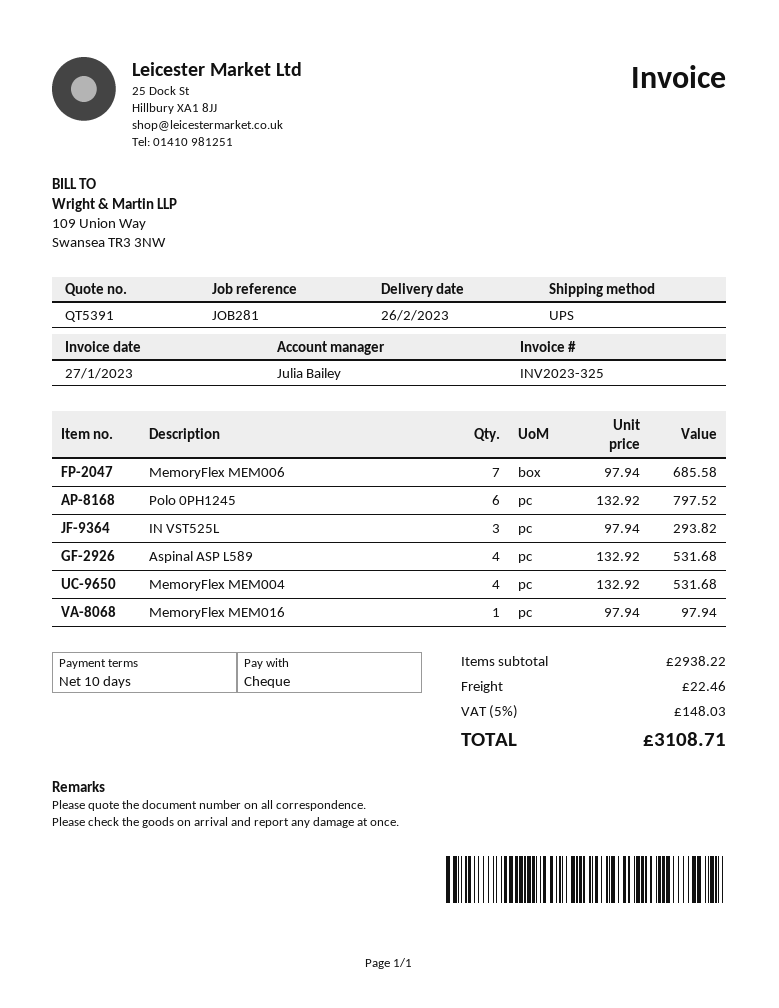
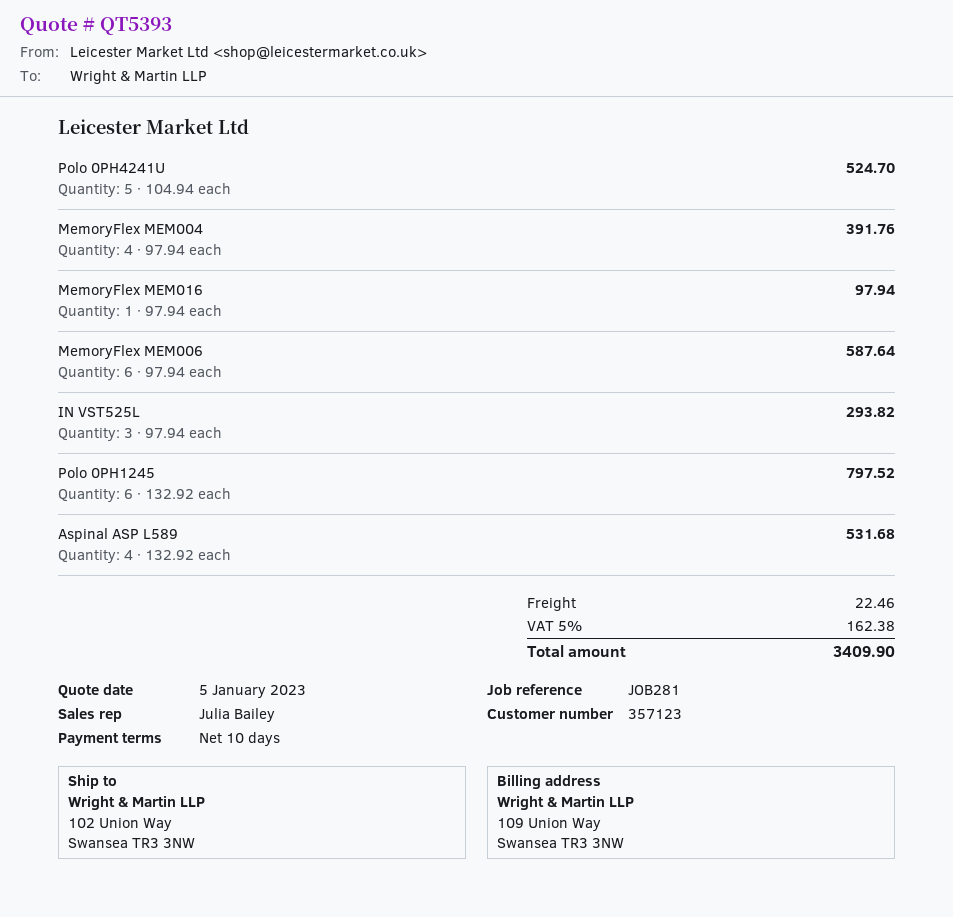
quote number: QT5391 -> QT5393
MemoryFlex MEM006: 7 x 97.94 = 685.58 -> 6 x 97.94 = 587.64
MemoryFlex MEM004: 4 x 132.92 = 531.68 -> 4 x 97.94 = 391.76
Polo 0PH4241U: none -> 5 x 104.94 = 524.70
tax: 5% = 148.03 -> 5% = 162.38
total: 3108.71 -> 3409.90

